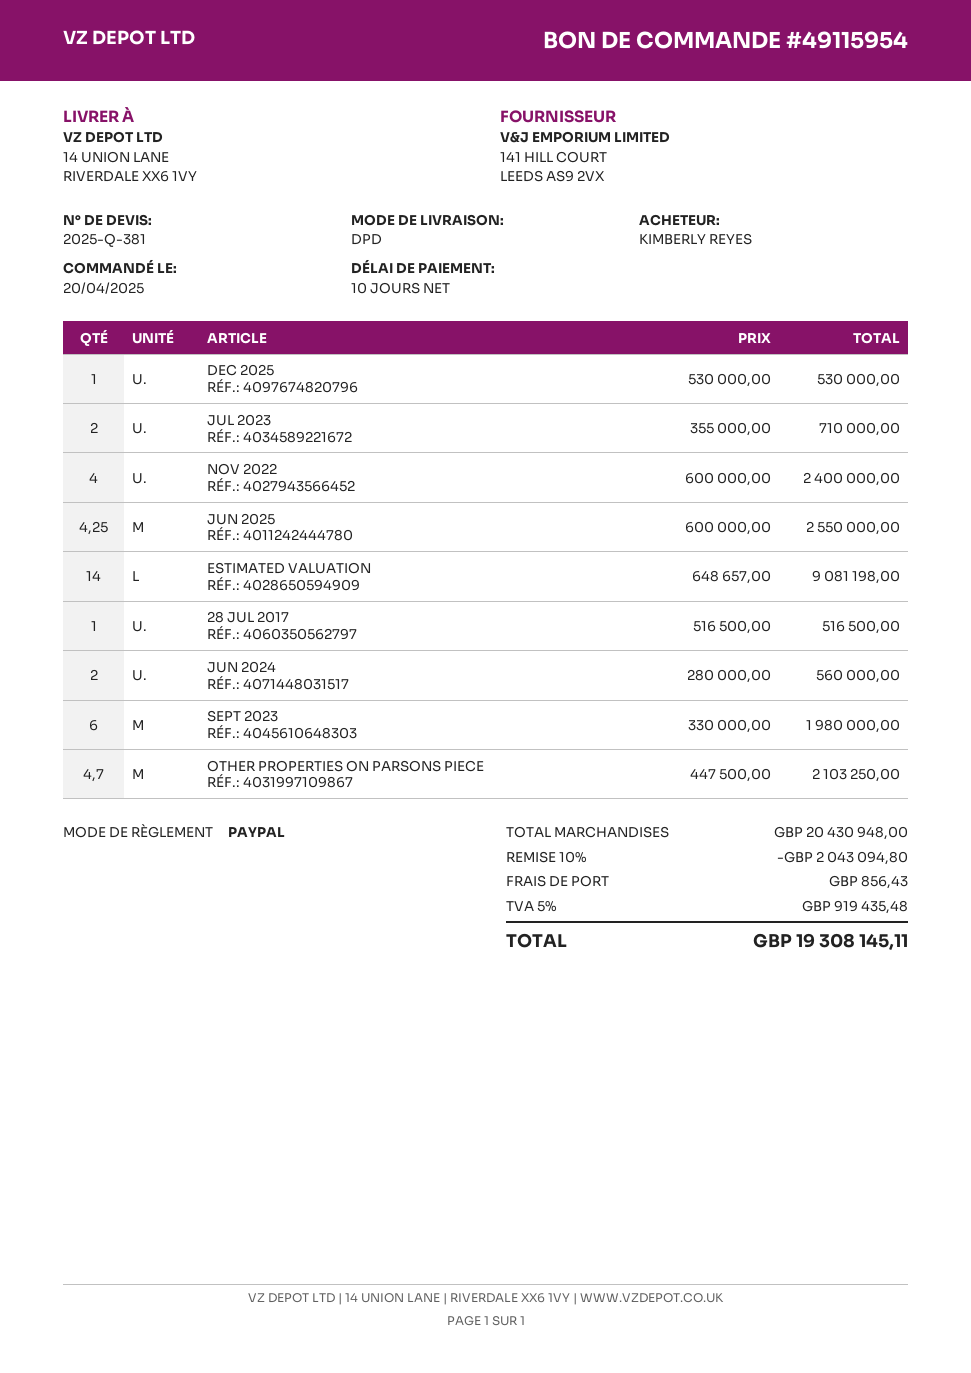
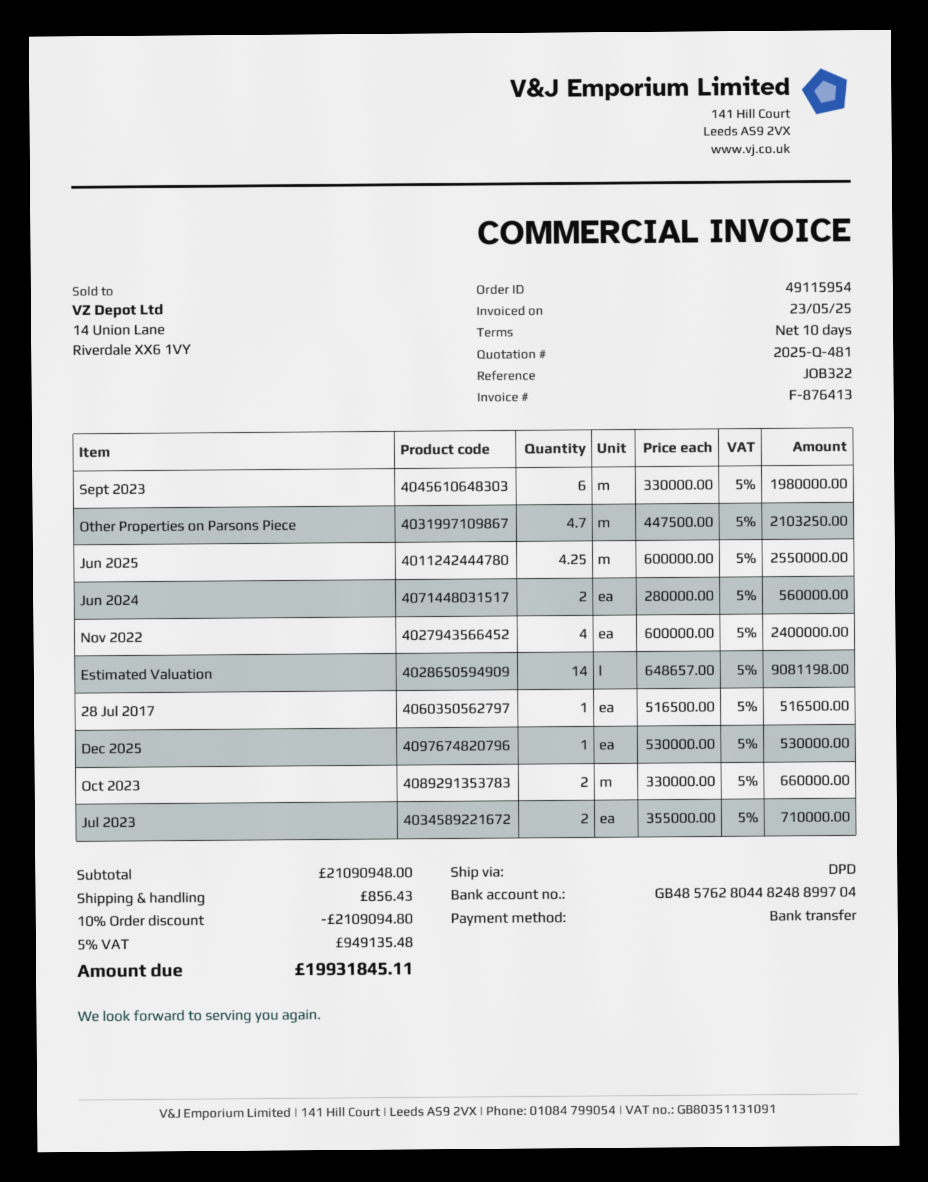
quote number: 2025-Q-381 -> 2025-Q-481
payment method: PayPal -> bank transfer
Oct 2023: none -> 2 x 330000.00 = 660000.00
subtotal: 20430948.00 -> 21090948.00
discount: 10% = 2043094.80 -> 10% = 2109094.80
tax: 5% = 919435.48 -> 5% = 949135.48
total: 19308145.11 -> 19931845.11

